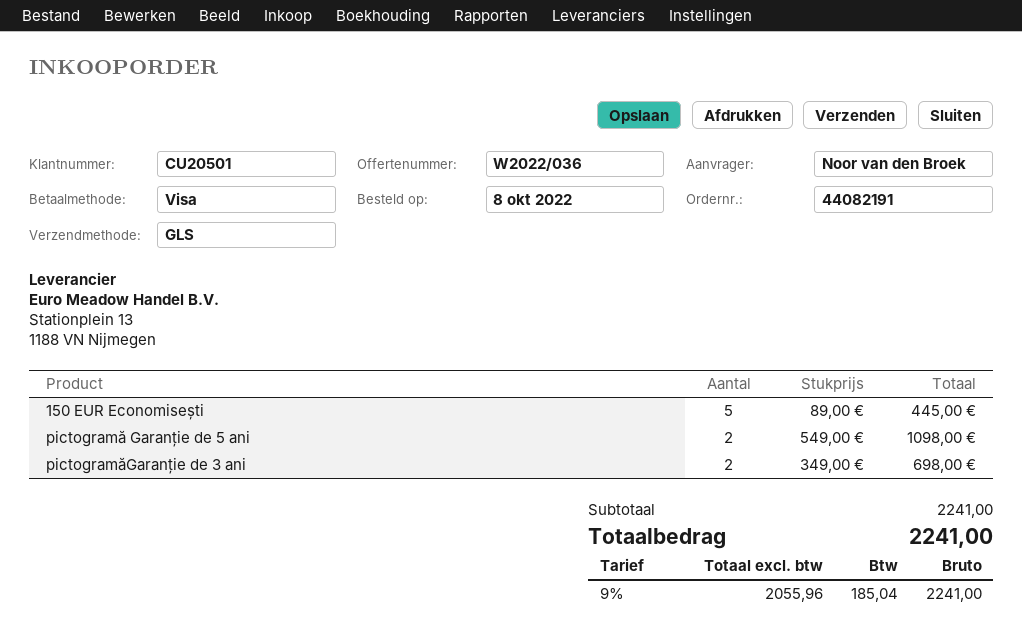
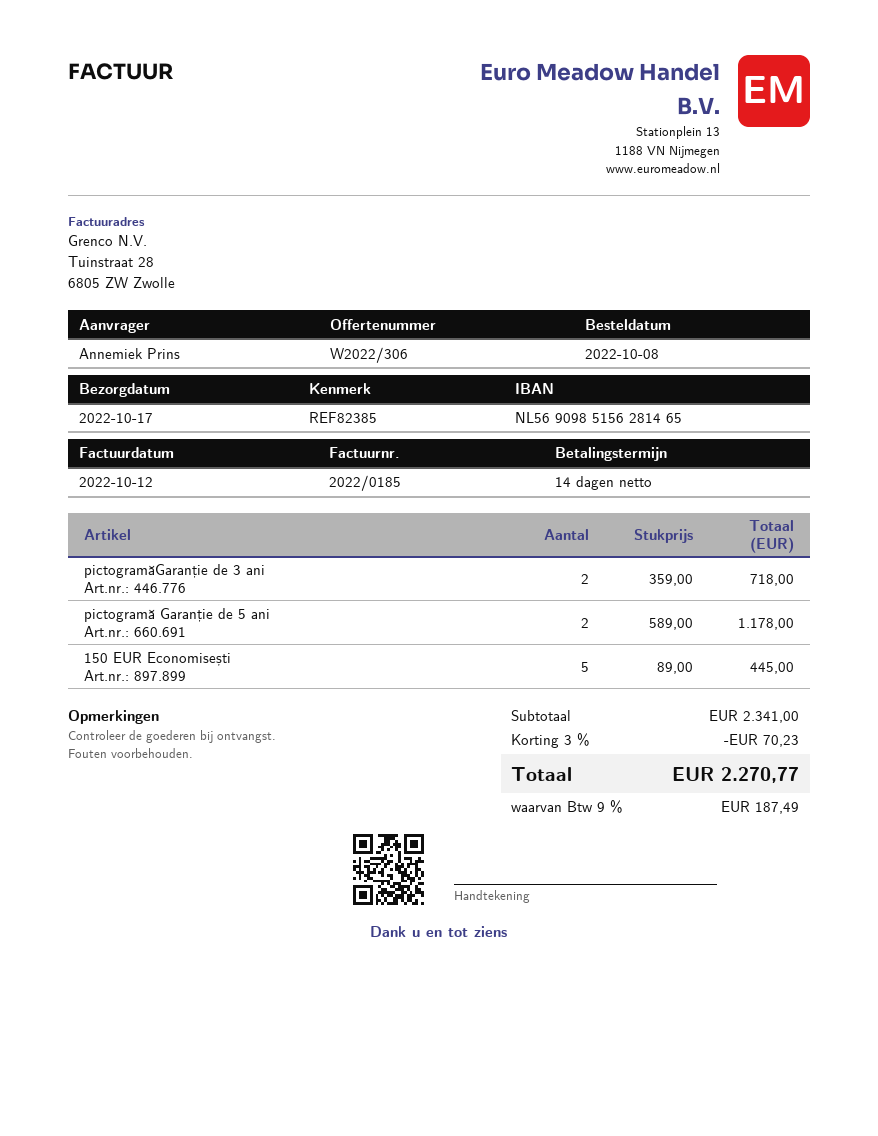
quote number: W2022/036 -> W2022/306
ordered by: Noor van den Broek -> Annemiek Prins
pictogramă Garanție de 5 ani: 2 x 549.00 = 1098.00 -> 2 x 589.00 = 1178.00
pictogramăGaranție de 3 ani: 2 x 349.00 = 698.00 -> 2 x 359.00 = 718.00
subtotal: 2241.00 -> 2341.00
discount: none -> 3% = 70.23
tax: 9% = 185.04 -> 9% = 187.49
total: 2241.00 -> 2270.77

